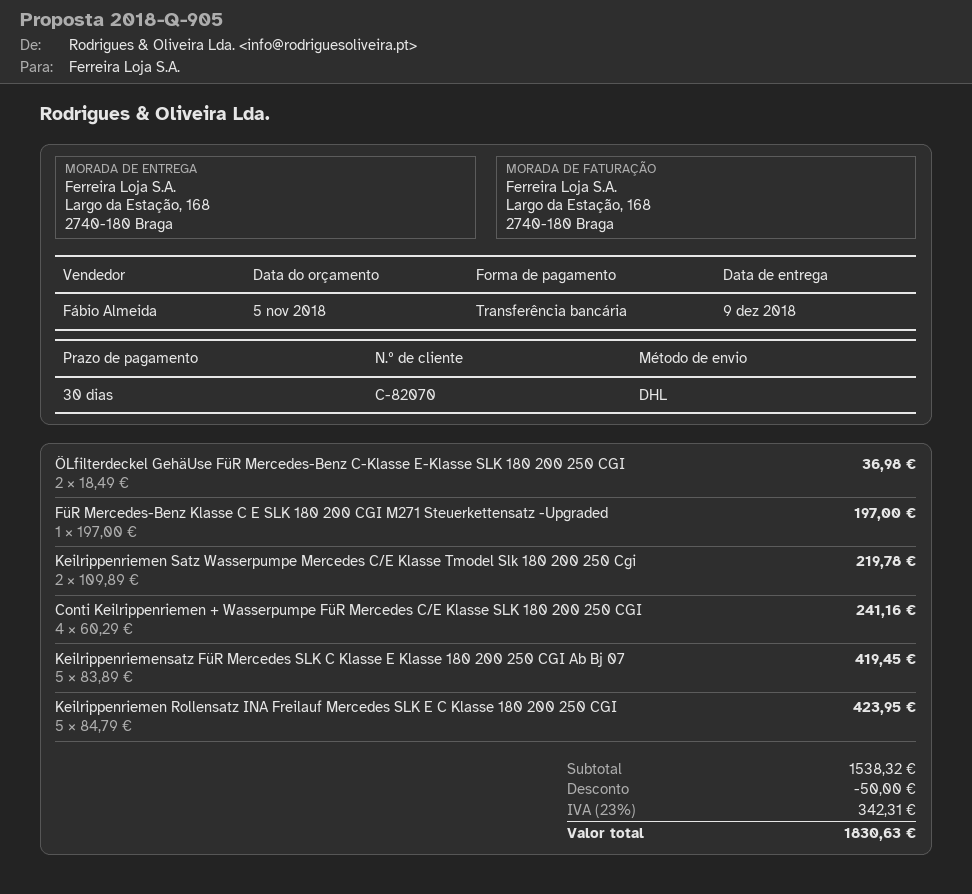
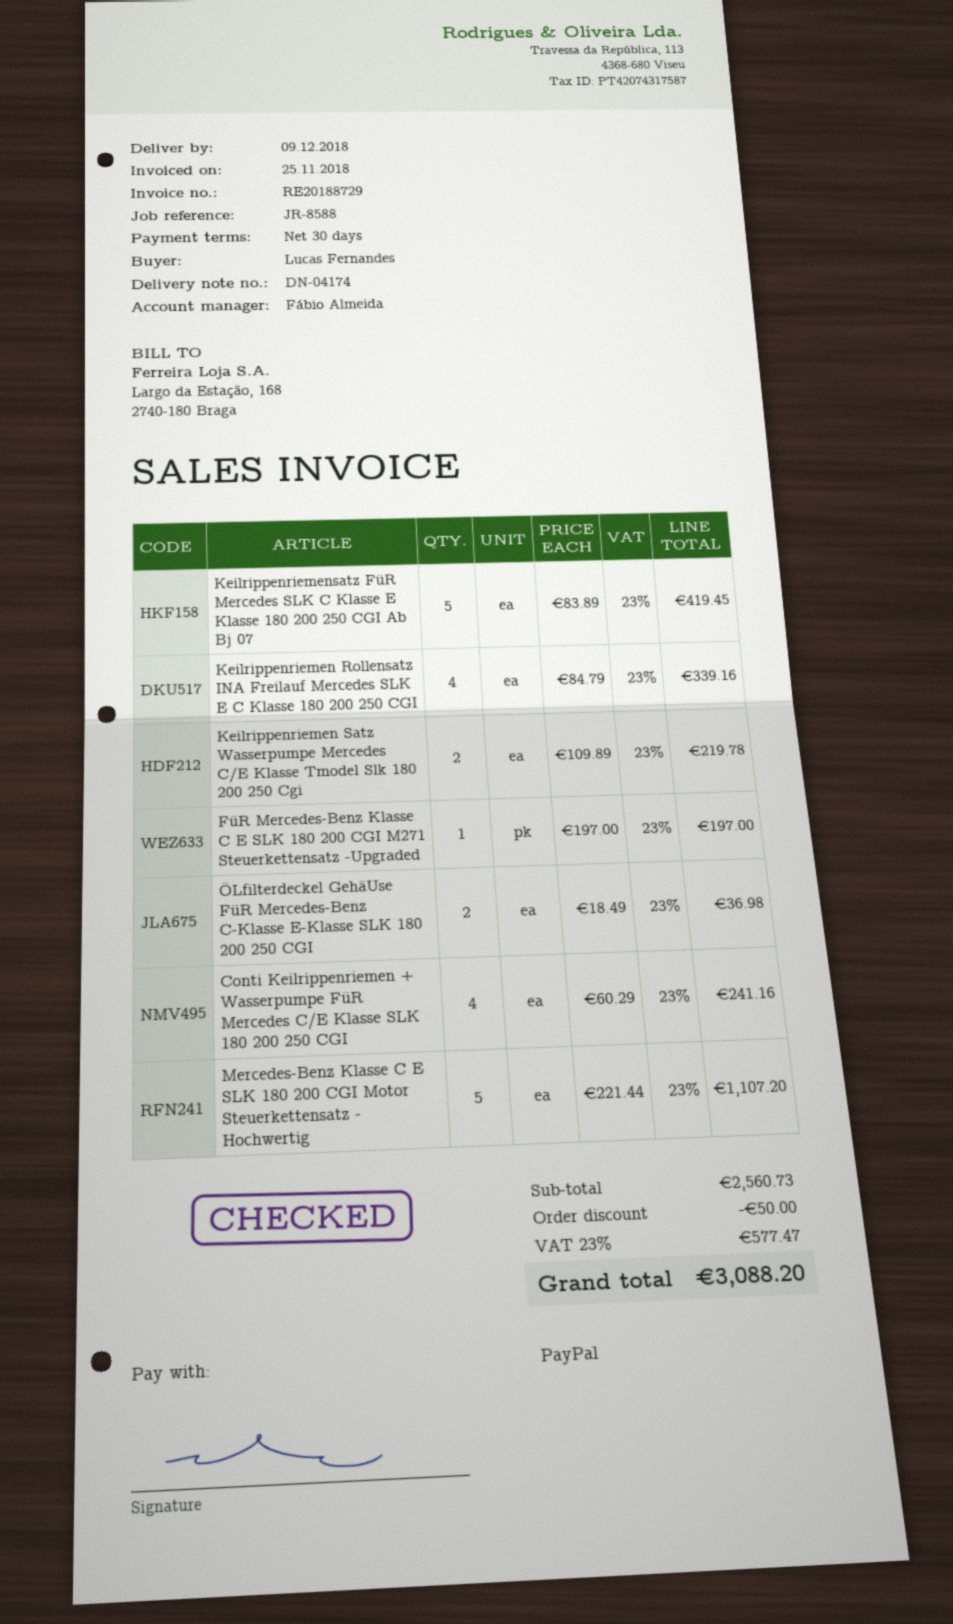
payment method: bank transfer -> PayPal
Keilrippenriemen Rollensatz INA Freilauf Mercedes SLK E C Klasse 180 200 250 CGI: 5 x 84.79 = 423.95 -> 4 x 84.79 = 339.16
Mercedes-Benz Klasse C E SLK 180 200 CGI Motor Steuerkettensatz - Hochwertig: none -> 5 x 221.44 = 1107.20
subtotal: 1538.32 -> 2560.73
tax: 23% = 342.31 -> 23% = 577.47
total: 1830.63 -> 3088.20

